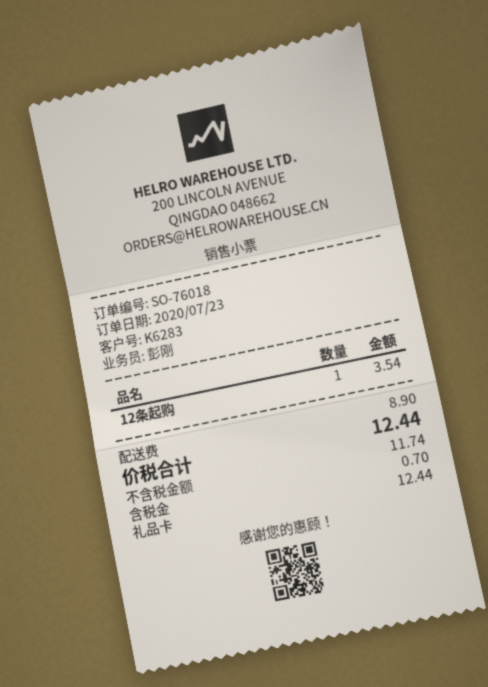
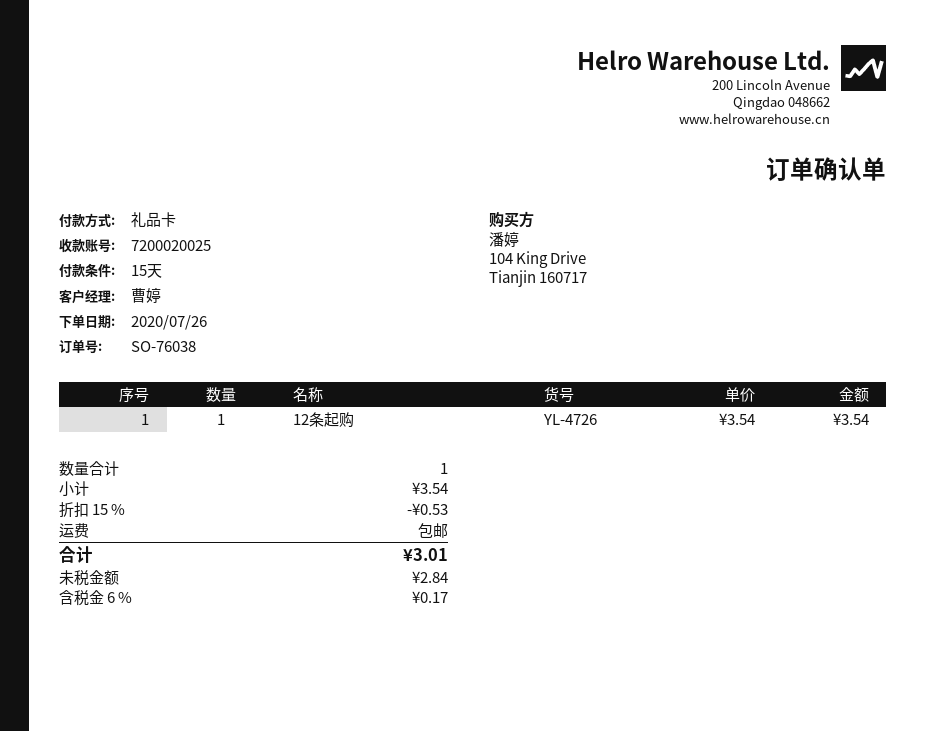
order number: SO-76018 -> SO-76038
order date: 2020-07-23 -> 2020-07-26
sales rep: 彭刚 -> 曹婷
discount: none -> 15% = 0.53
shipping: 8.90 -> 0.00
net: 11.74 -> 2.84
tax: 0.70 -> 0.17
total: 12.44 -> 3.01

